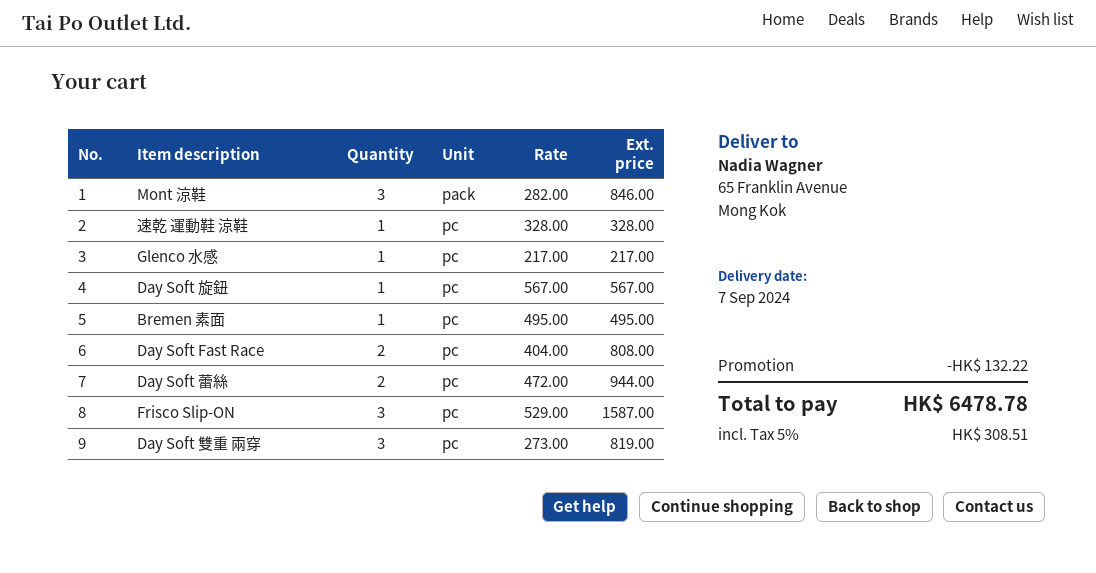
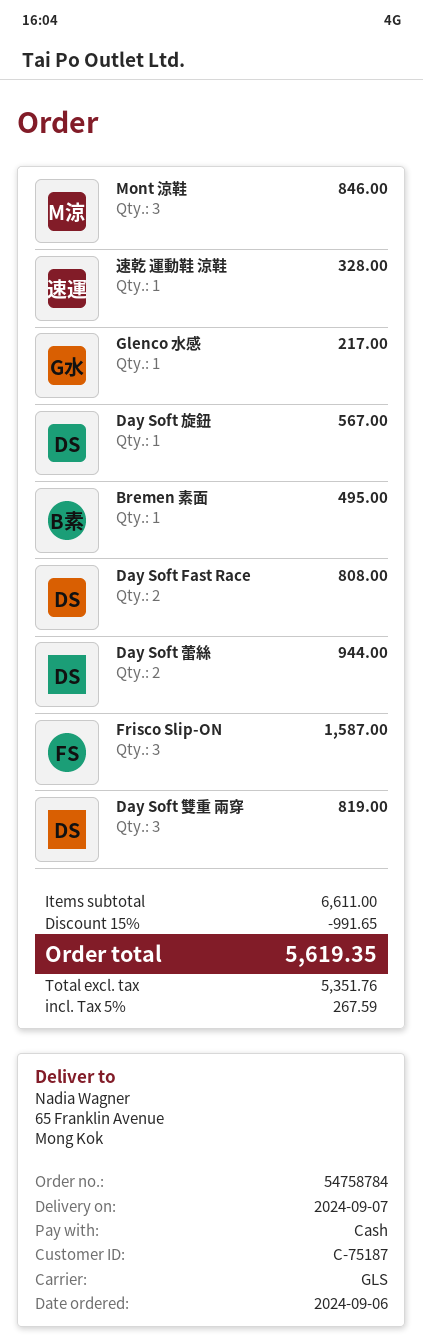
discount: 132.22 -> 991.65
tax: 5% = 308.51 -> 5% = 267.59
total: 6478.78 -> 5619.35

